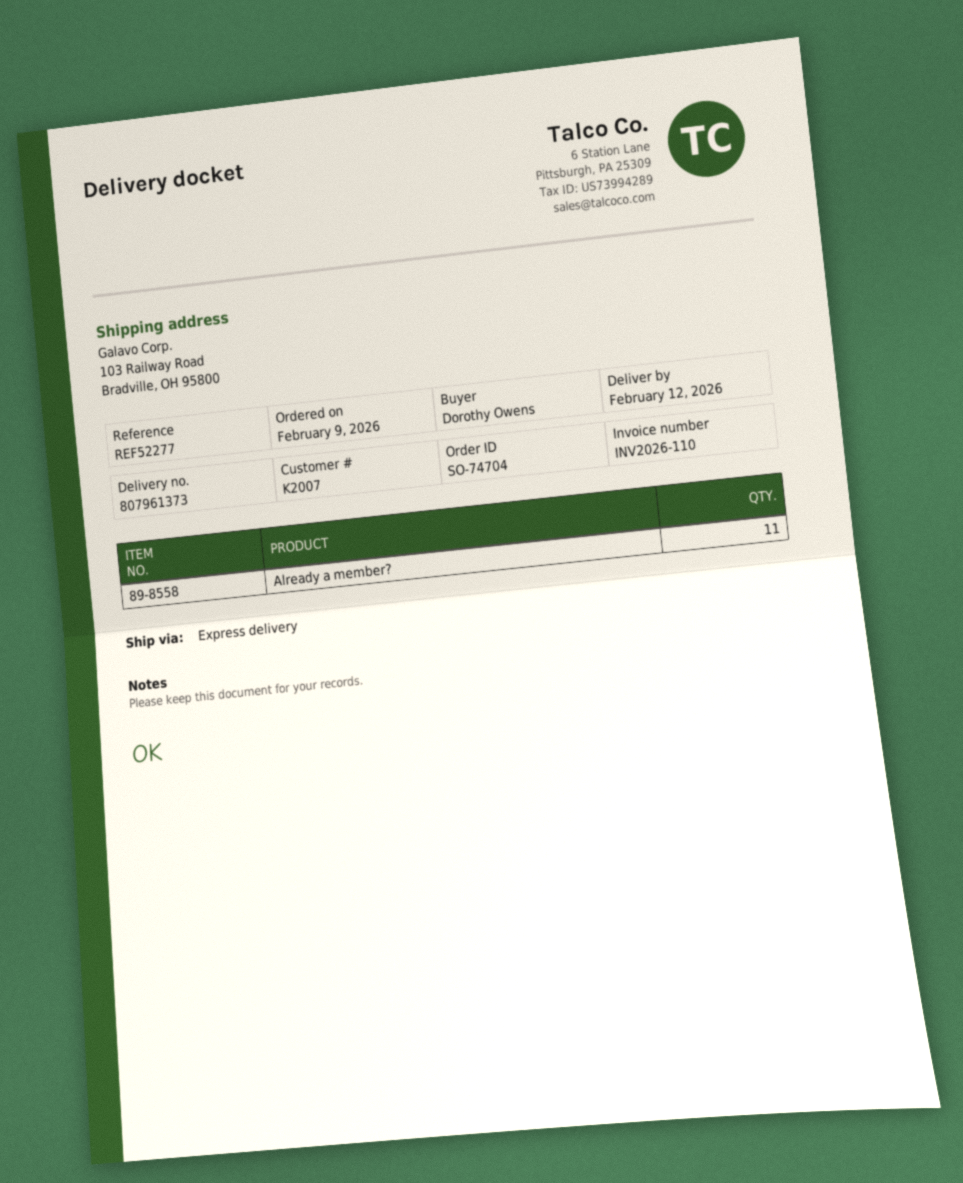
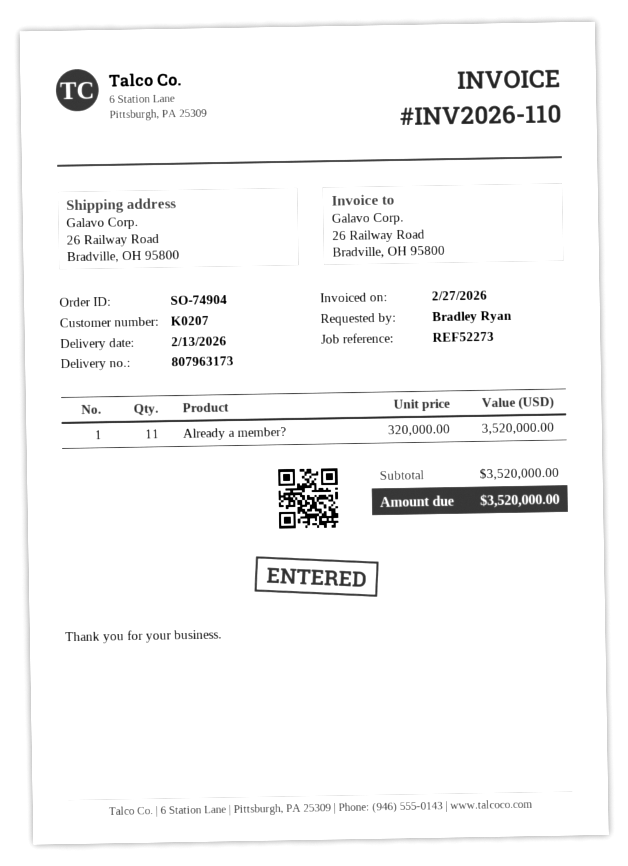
order number: SO-74704 -> SO-74904
delivery note number: 807961373 -> 807963173
delivery date: 2026-02-12 -> 2026-02-13
customer number: K2007 -> K0207
reference: REF52277 -> REF52273
ordered by: Dorothy Owens -> Bradley Ryan
ship to: 103 Railway Road, Bradville, OH 95800 -> 26 Railway Road, Bradville, OH 95800

